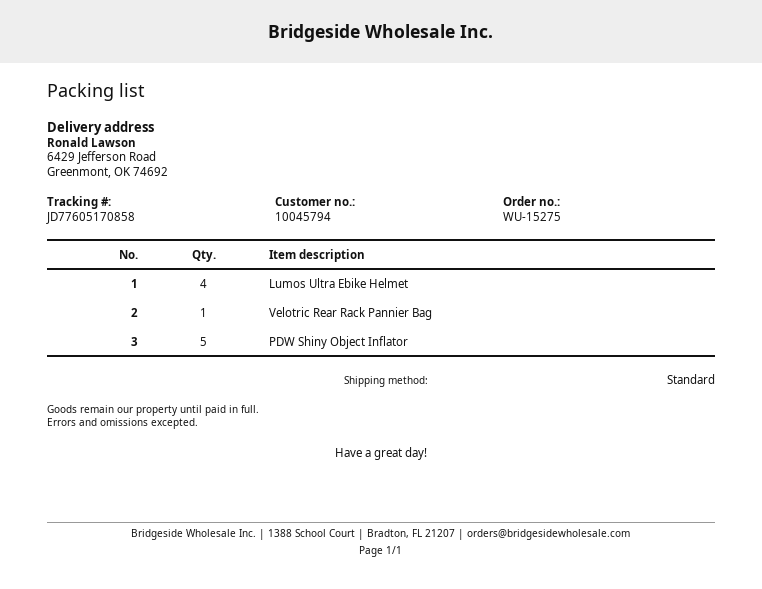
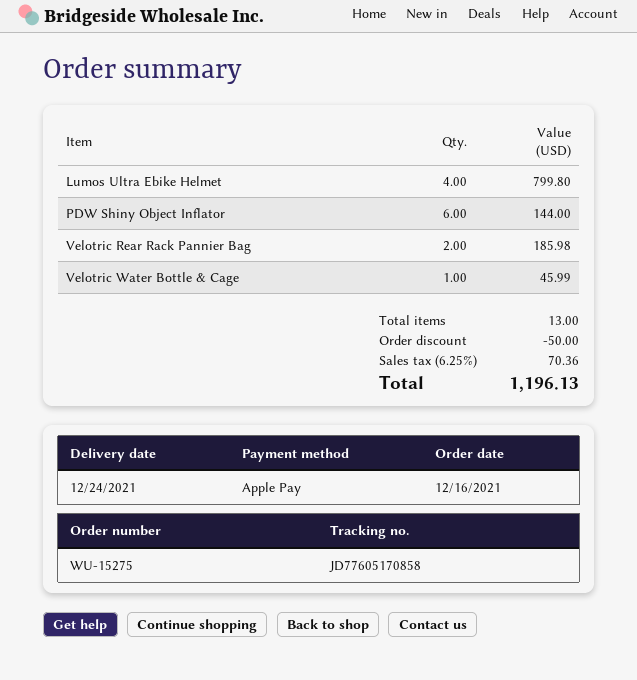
Velotric Rear Rack Pannier Bag: 1 -> 2
PDW Shiny Object Inflator: 5 -> 6
Velotric Water Bottle & Cage: none -> 1

